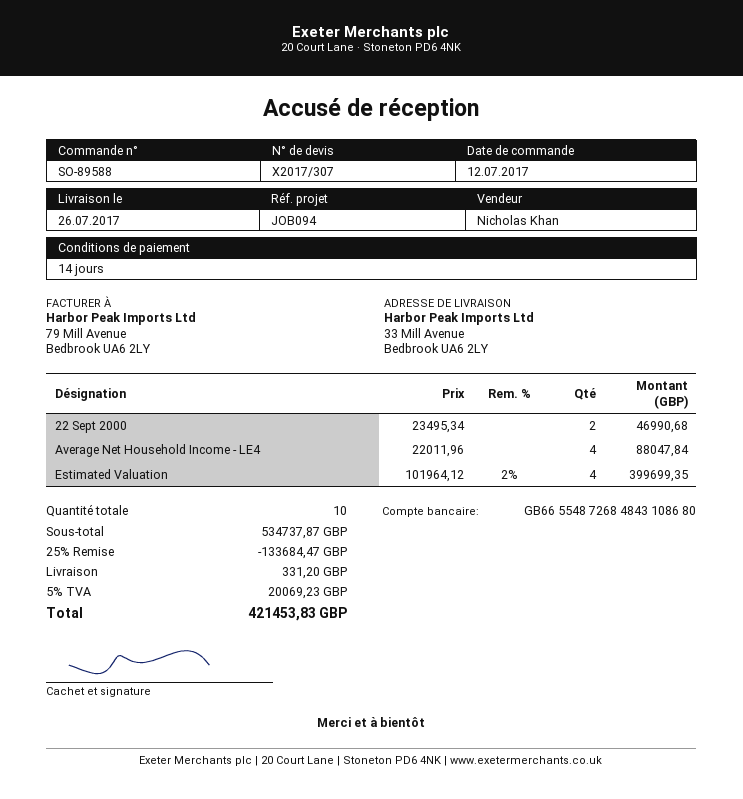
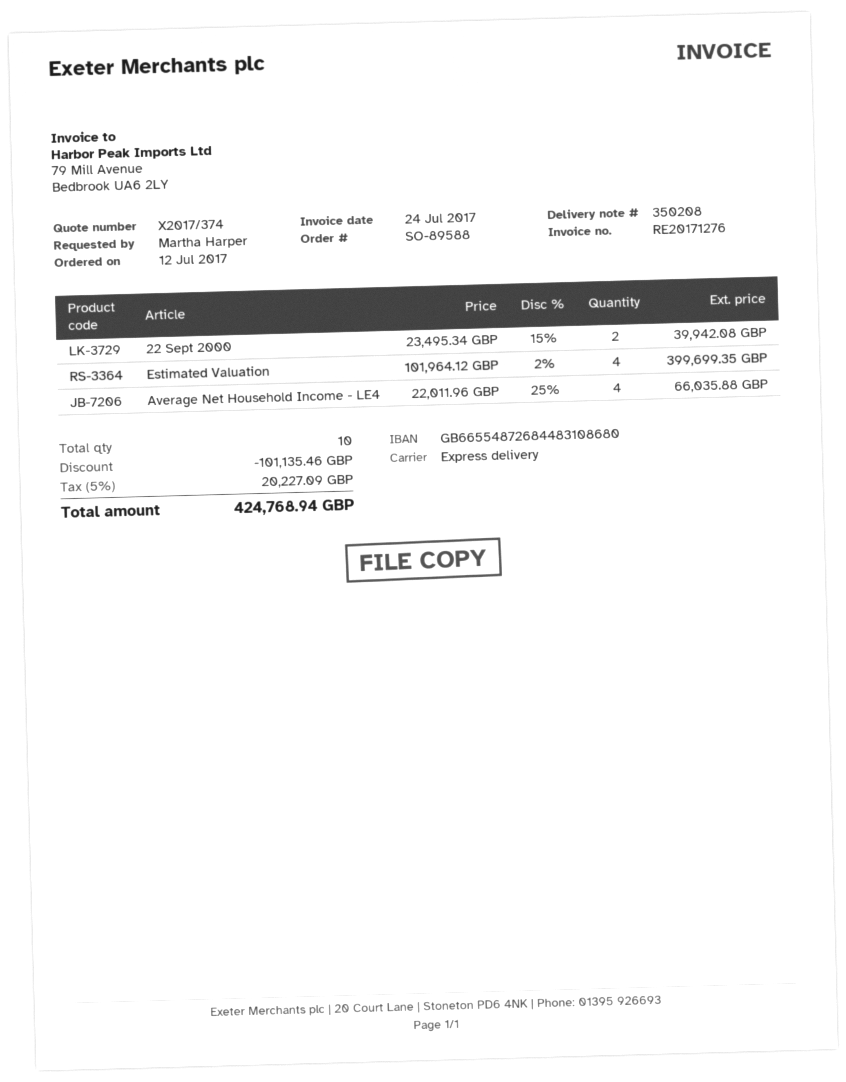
quote number: X2017/307 -> X2017/374
bank account: GB66554872684843108680 -> GB66554872684483108680
22 Sept 2000: 2 x 23495.34 = 46990.68 -> 2 x 23495.34 - 15% = 39942.08
Average Net Household Income - LE4: 4 x 22011.96 = 88047.84 -> 4 x 22011.96 - 25% = 66035.88
discount: 133684.47 -> 101135.46
shipping: 331.20 -> none
tax: 5% = 20069.23 -> 5% = 20227.09
total: 421453.83 -> 424768.94

